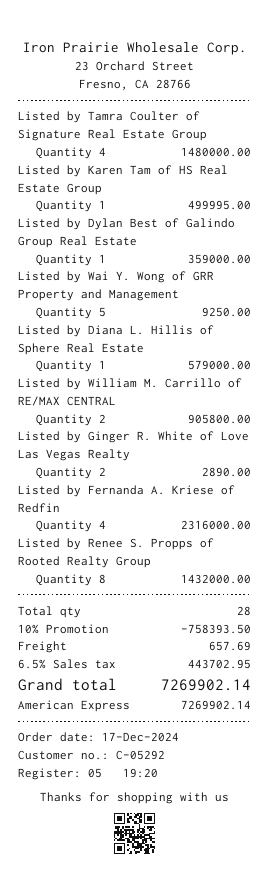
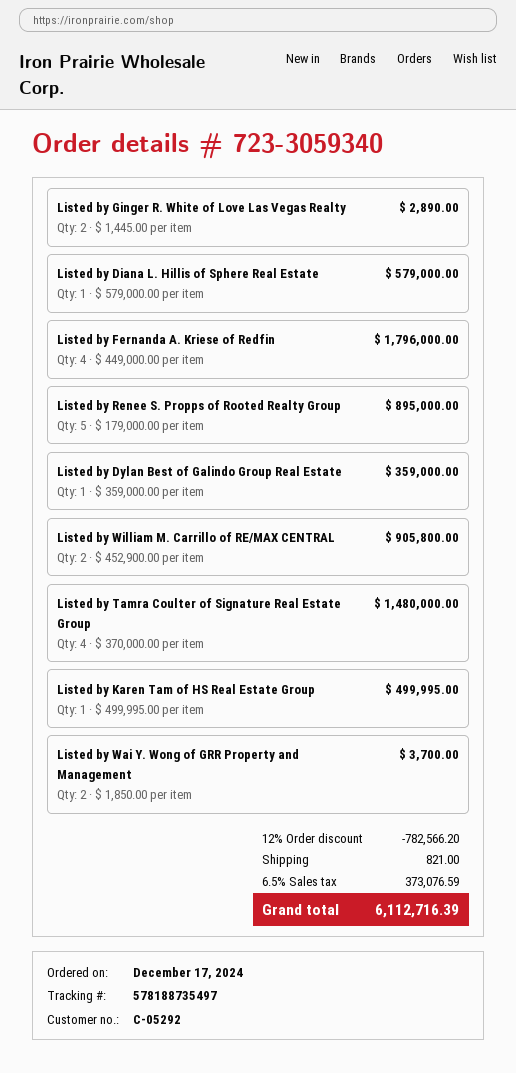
Listed by Wai Y. Wong of GRR Property and Management: 5 for 9250.00 -> 2 for 3700.00
Listed by Fernanda A. Kriese of Redfin: 4 for 2316000.00 -> 4 for 1796000.00
Listed by Renee S. Propps of Rooted Realty Group: 8 for 1432000.00 -> 5 for 895000.00
discount: 10% = 758393.50 -> 12% = 782566.20
shipping: 657.69 -> 821.00
tax: 6.5% = 443702.95 -> 6.5% = 373076.59
total: 7269902.14 -> 6112716.39

